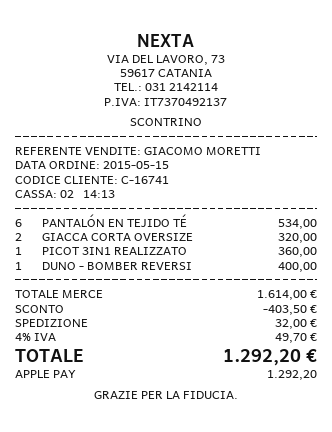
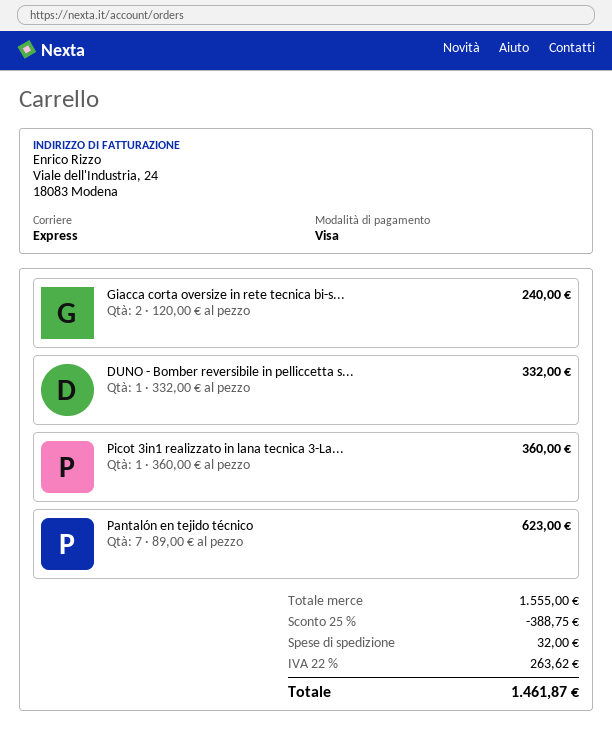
payment method: Apple Pay -> Visa
PANTALÓN EN TEJIDO TÉ: 6 for 534.00 -> 7 for 623.00
GIACCA CORTA OVERSIZE: 2 for 320.00 -> 2 for 240.00
DUNO - BOMBER REVERSI: 1 for 400.00 -> 1 for 332.00
subtotal: 1614.00 -> 1555.00
discount: 403.50 -> 388.75
tax: 4% = 49.70 -> 22% = 263.62
total: 1292.20 -> 1461.87

